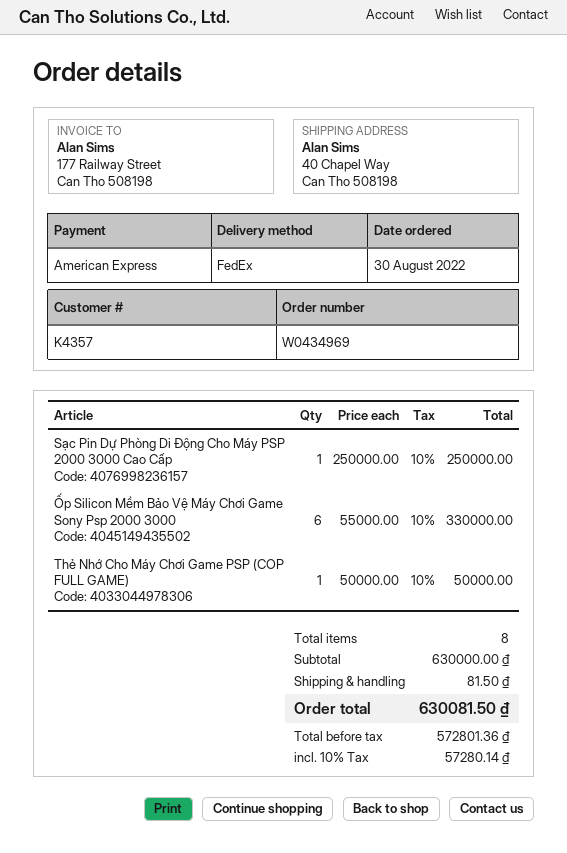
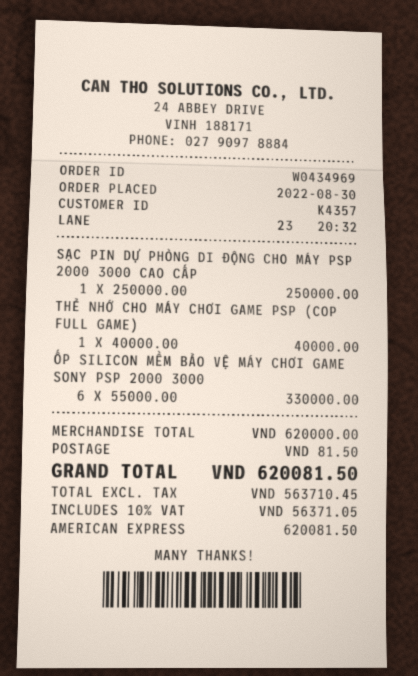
Thẻ Nhớ Cho Máy Chơi Game PSP (COP FULL GAME): 1 x 50000.00 = 50000.00 -> 1 x 40000.00 = 40000.00
subtotal: 630000.00 -> 620000.00
net: 572801.36 -> 563710.45
tax: 10% = 57280.14 -> 10% = 56371.05
total: 630081.50 -> 620081.50

